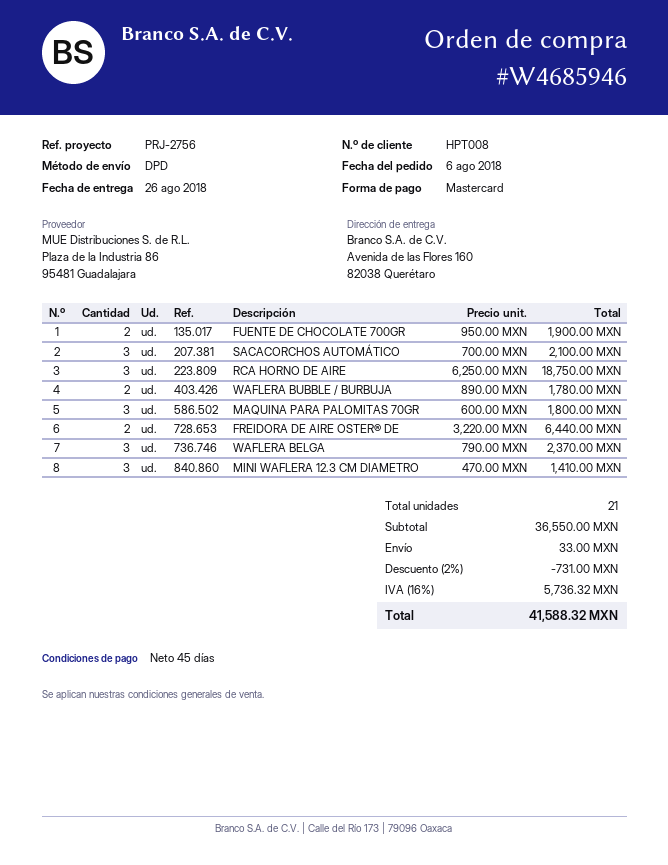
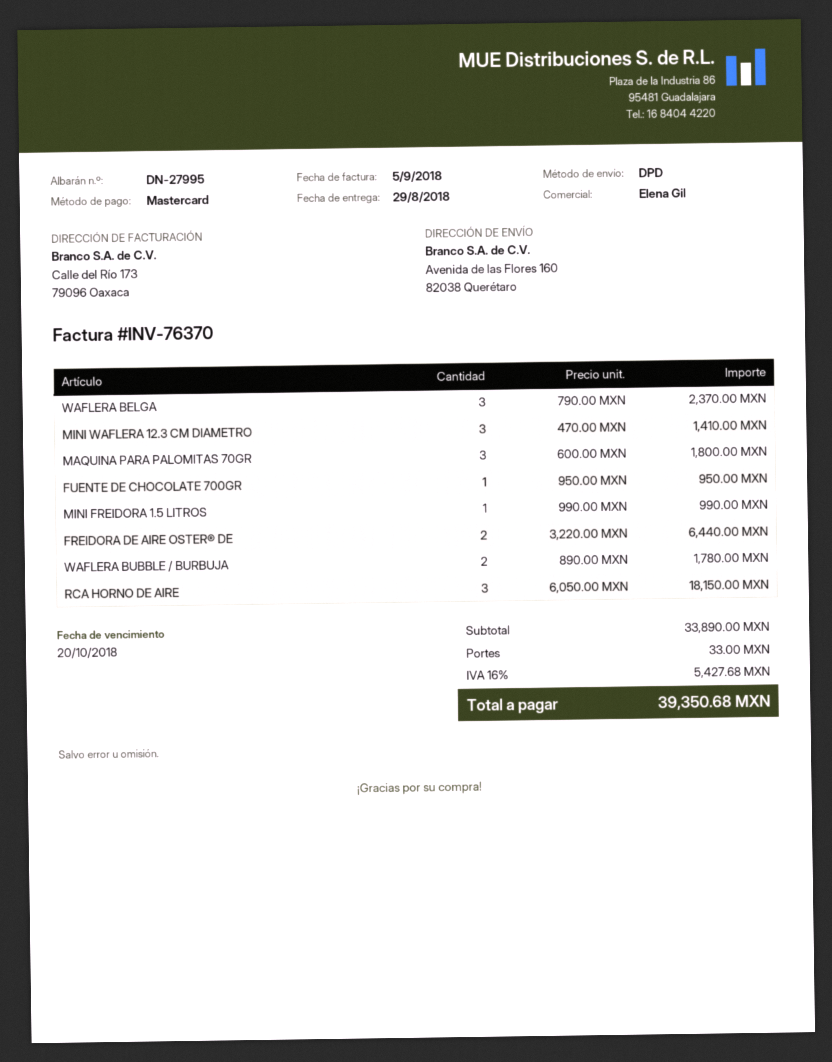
delivery date: 2018-08-26 -> 2018-08-29
FUENTE DE CHOCOLATE 700GR: 2 x 950.00 = 1900.00 -> 1 x 950.00 = 950.00
SACACORCHOS AUTOMÁTICO: 3 x 700.00 = 2100.00 -> none
RCA HORNO DE AIRE: 3 x 6250.00 = 18750.00 -> 3 x 6050.00 = 18150.00
MINI FREIDORA 1.5 LITROS: none -> 1 x 990.00 = 990.00
subtotal: 36550.00 -> 33890.00
discount: 2% = 731.00 -> none
tax: 16% = 5736.32 -> 16% = 5427.68
total: 41588.32 -> 39350.68

